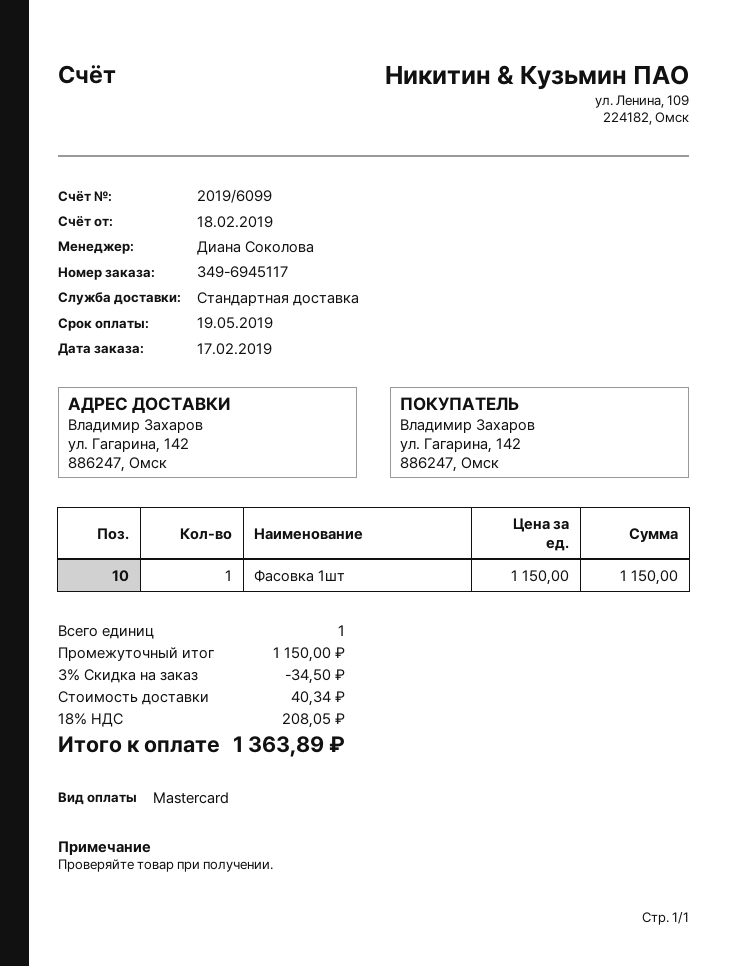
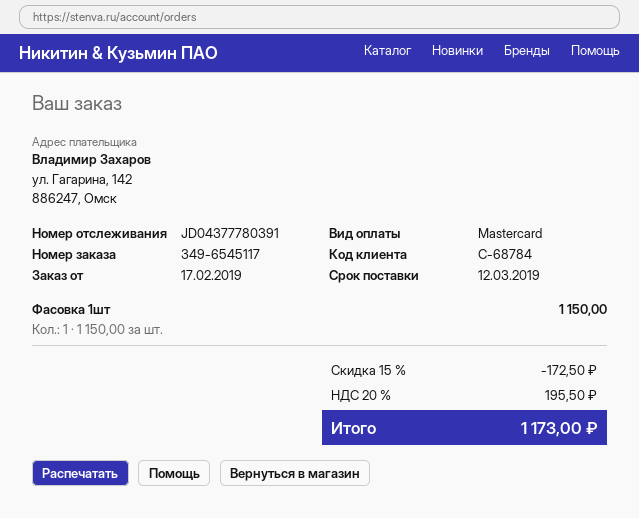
order number: 349-6945117 -> 349-6545117
discount: 3% = 34.50 -> 15% = 172.50
shipping: 40.34 -> none
tax: 18% = 208.05 -> 20% = 195.50
total: 1363.89 -> 1173.00

